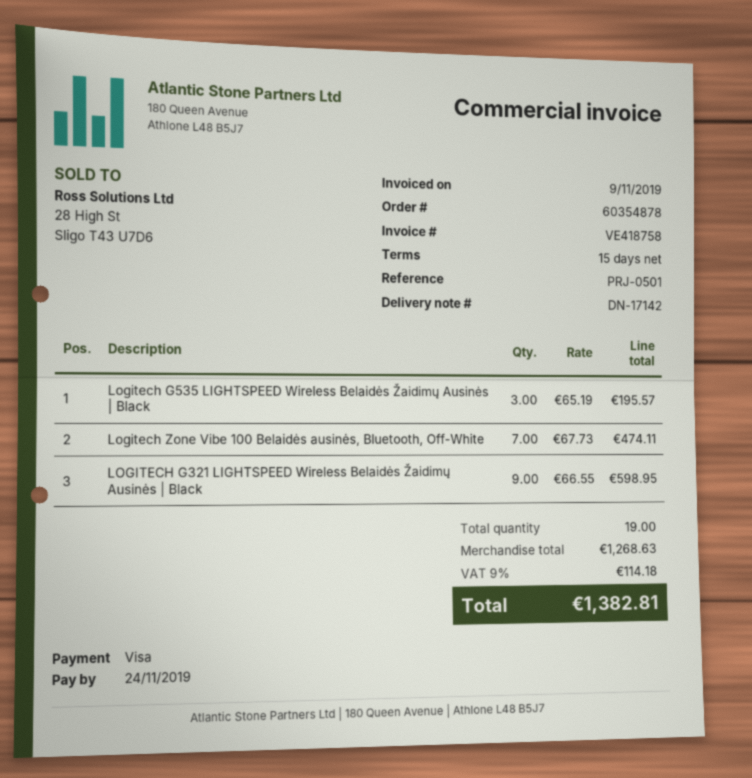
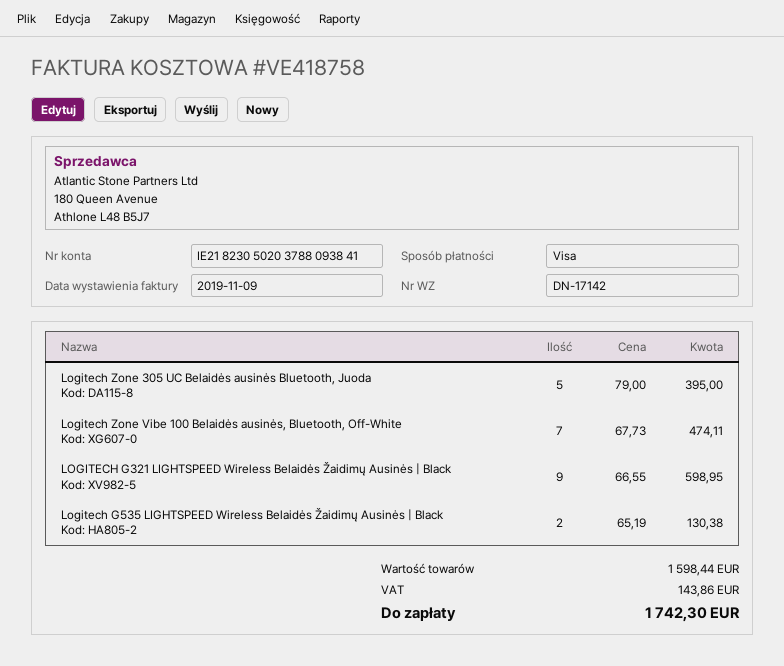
Logitech G535 LIGHTSPEED Wireless Belaidės Žaidimų Ausinės | Black: 3 x 65.19 = 195.57 -> 2 x 65.19 = 130.38
Logitech Zone 305 UC Belaidės ausinės Bluetooth, Juoda: none -> 5 x 79.00 = 395.00
subtotal: 1268.63 -> 1598.44
tax: 114.18 -> 143.86
total: 1382.81 -> 1742.30

